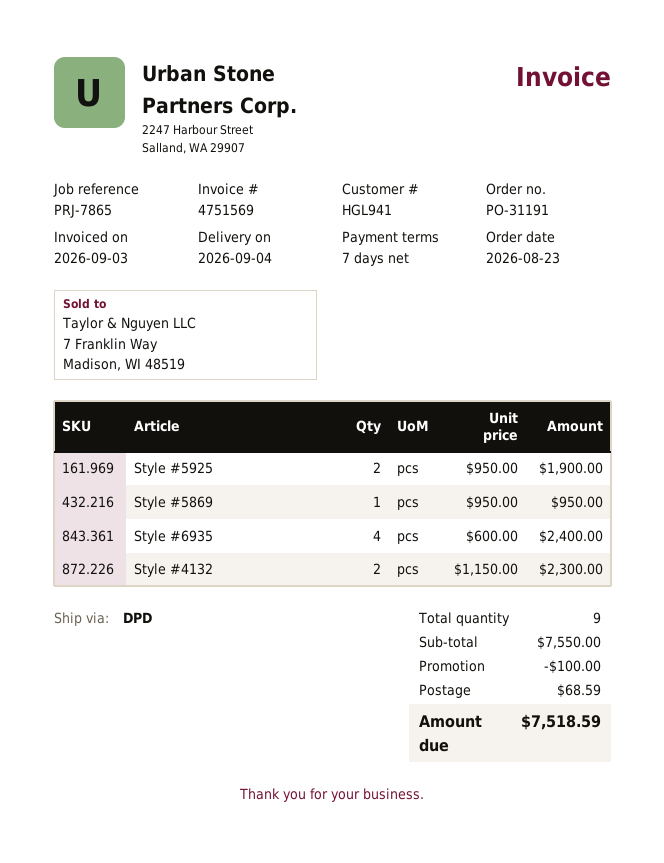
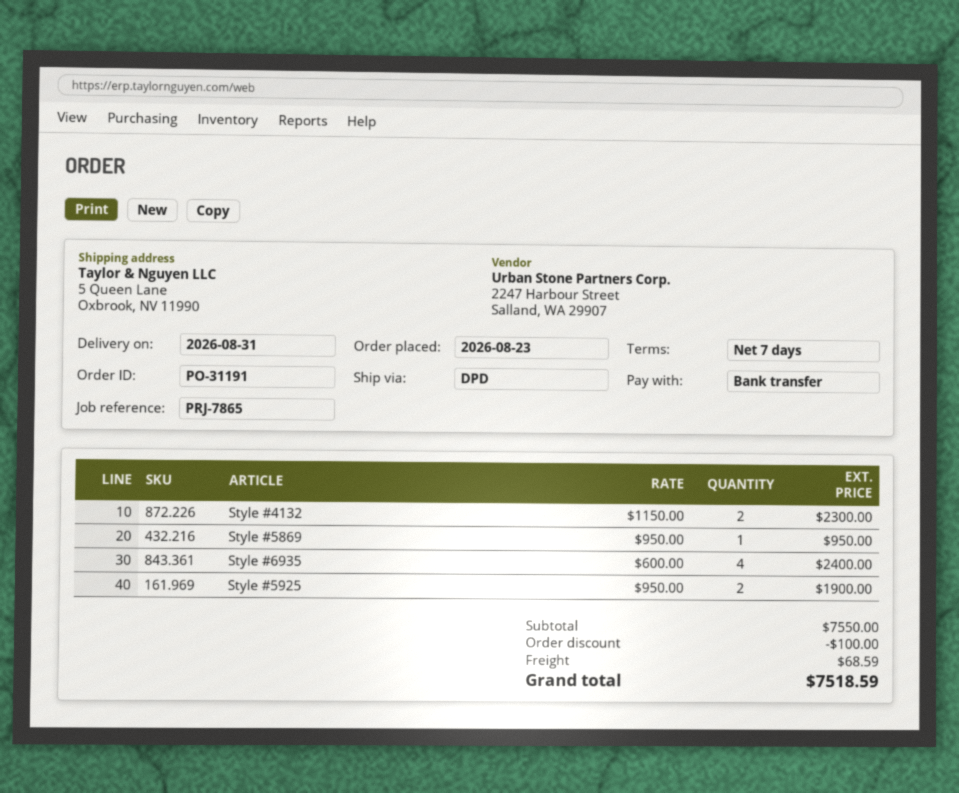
delivery date: 2026-09-04 -> 2026-08-31

